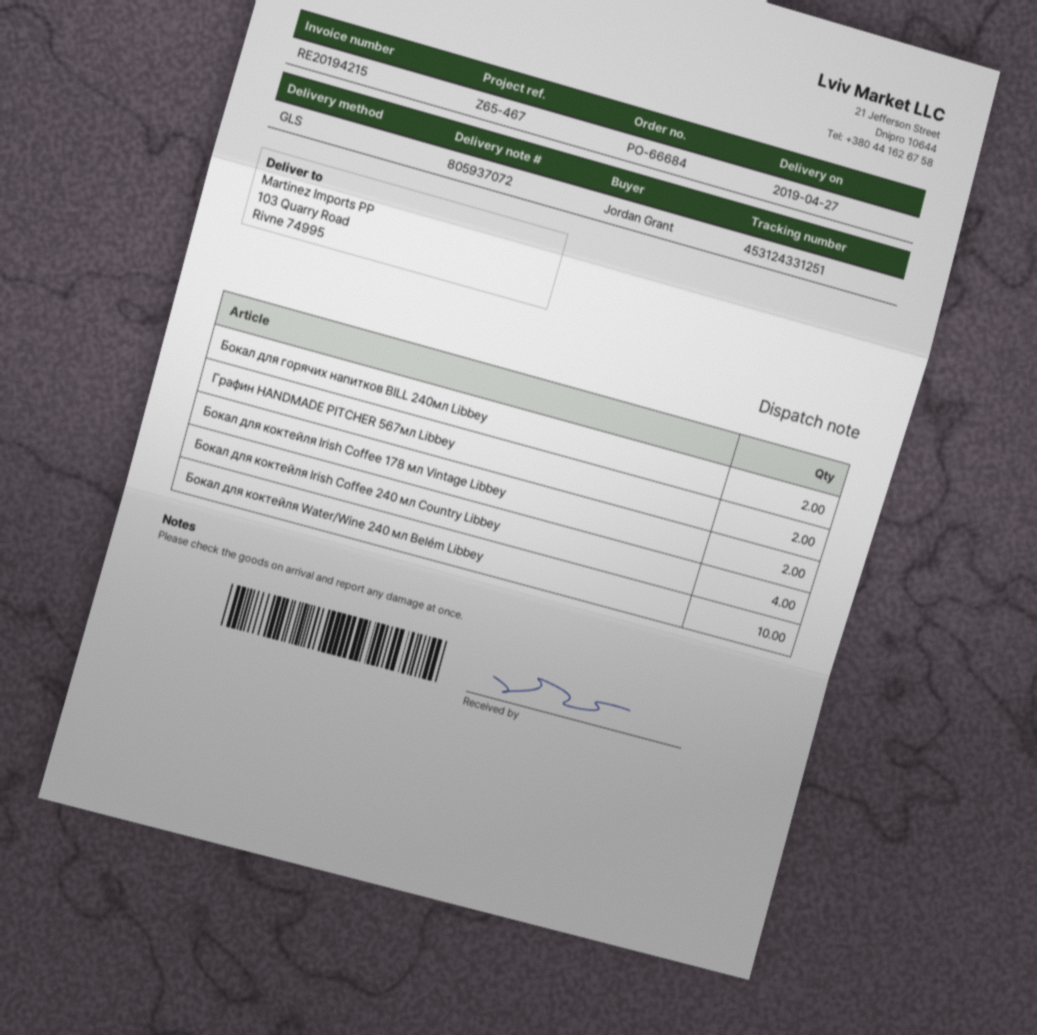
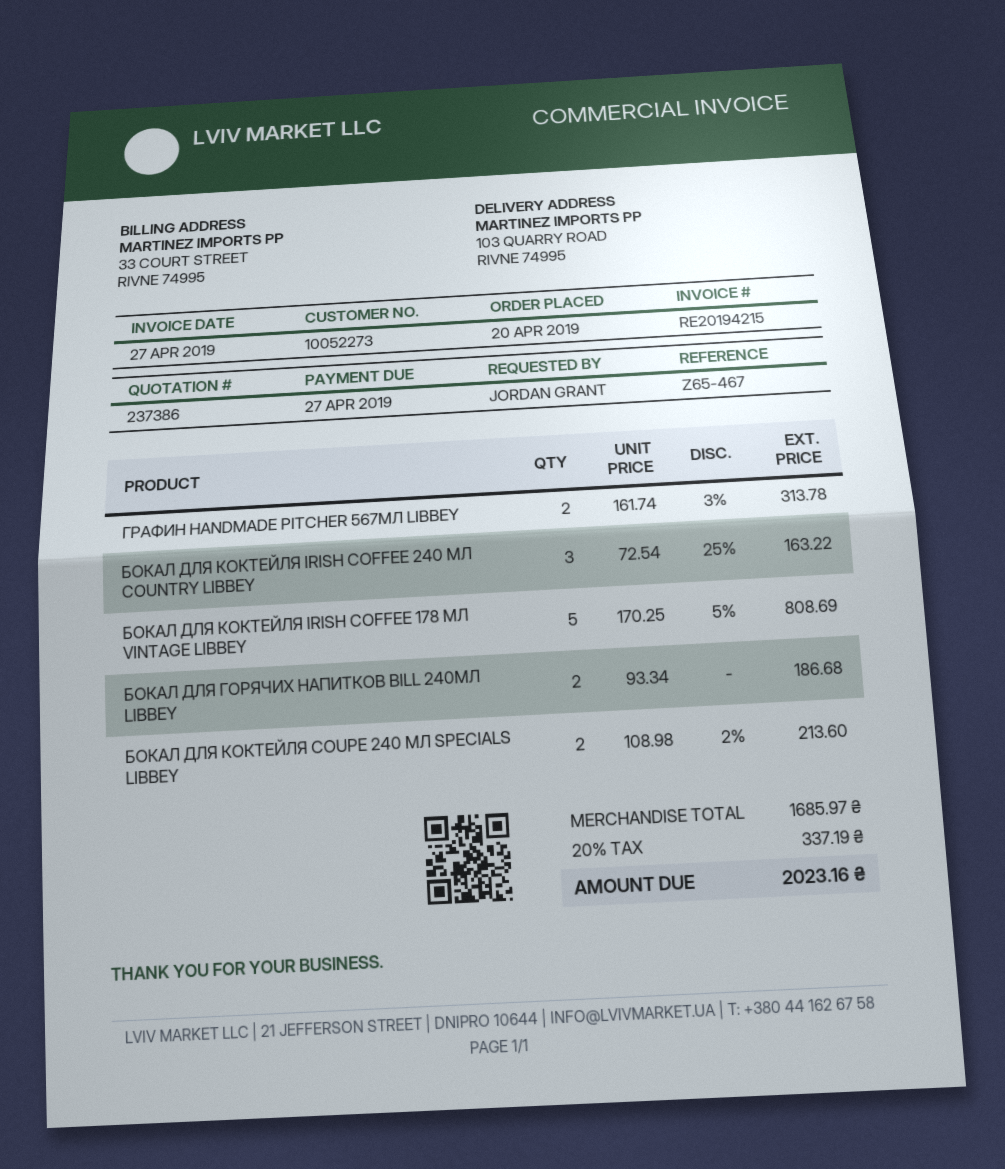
Бокал для коктейля Irish Coffee 178 мл Vintage Libbey: 2 -> 5
Бокал для коктейля Irish Coffee 240 мл Country Libbey: 4 -> 3
Бокал для коктейля Water/Wine 240 мл Belém Libbey: 10 -> none
БОКАЛ ДЛЯ КОКТЕЙЛЯ COUPE 240 МЛ SPECIALS LIBBEY: none -> 2

